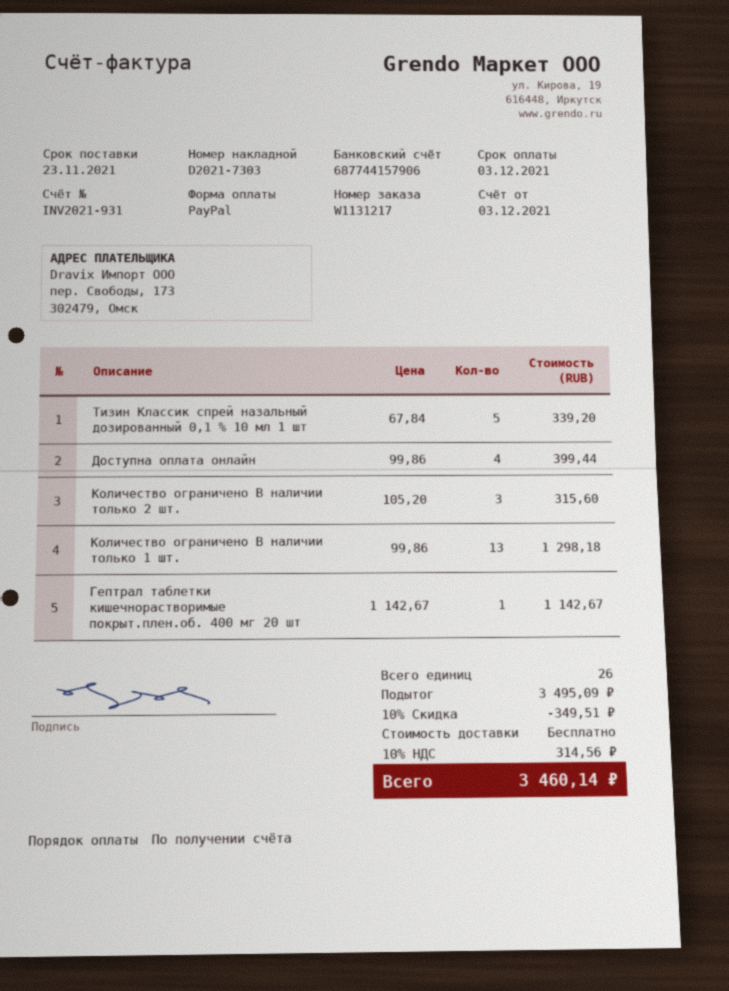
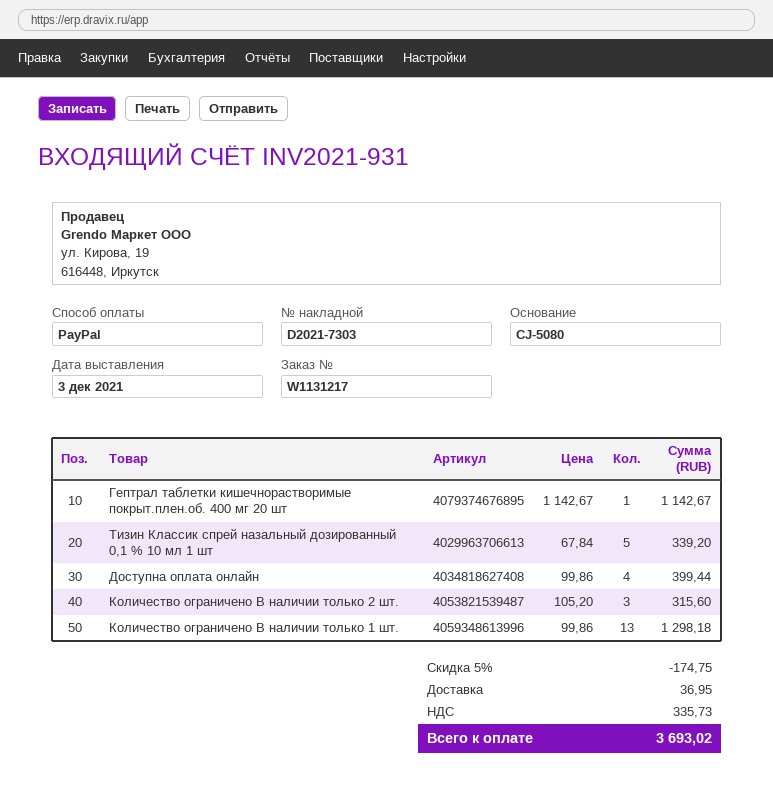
discount: 10% = 349.51 -> 5% = 174.75
shipping: 0.00 -> 36.95
tax: 314.56 -> 335.73
total: 3460.14 -> 3693.02

